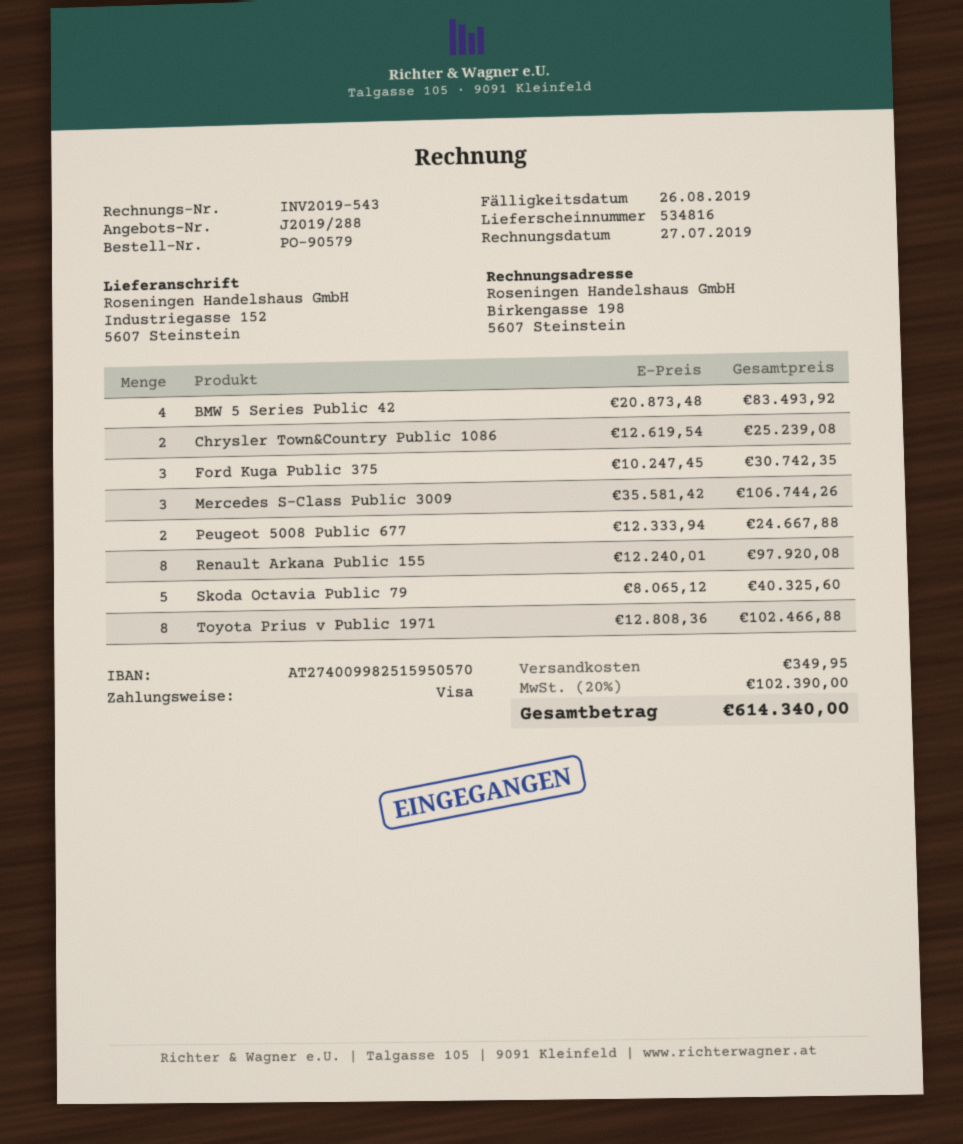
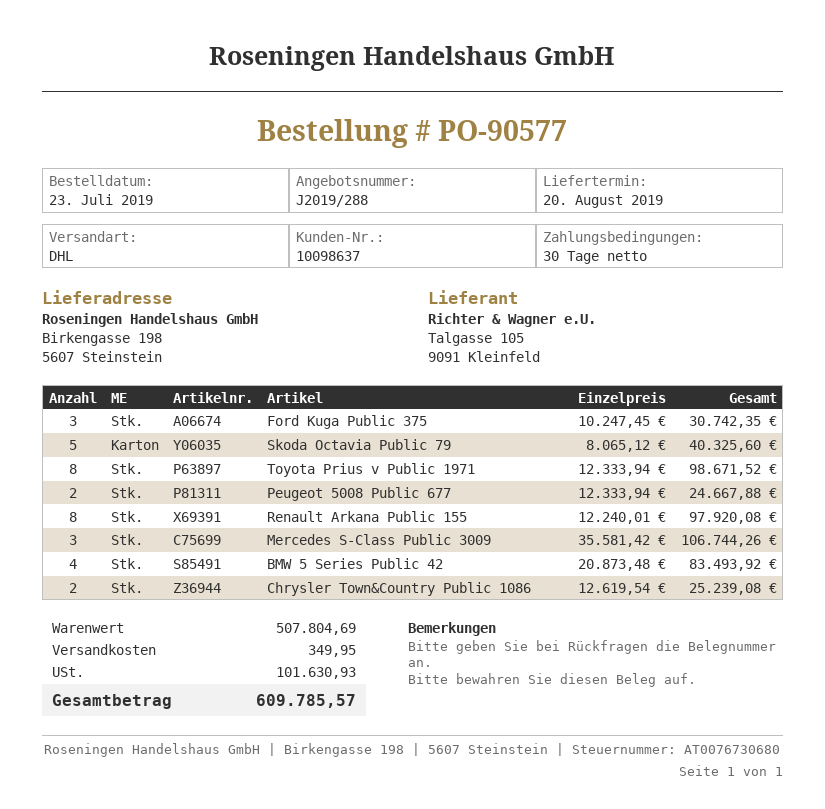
order number: PO-90579 -> PO-90577
ship to: Industriegasse 152, 5607 Steinstein -> Birkengasse 198, 5607 Steinstein
Toyota Prius v Public 1971: 8 x 12808.36 = 102466.88 -> 8 x 12333.94 = 98671.52
tax: 102390.00 -> 101630.93
total: 614340.00 -> 609785.57

